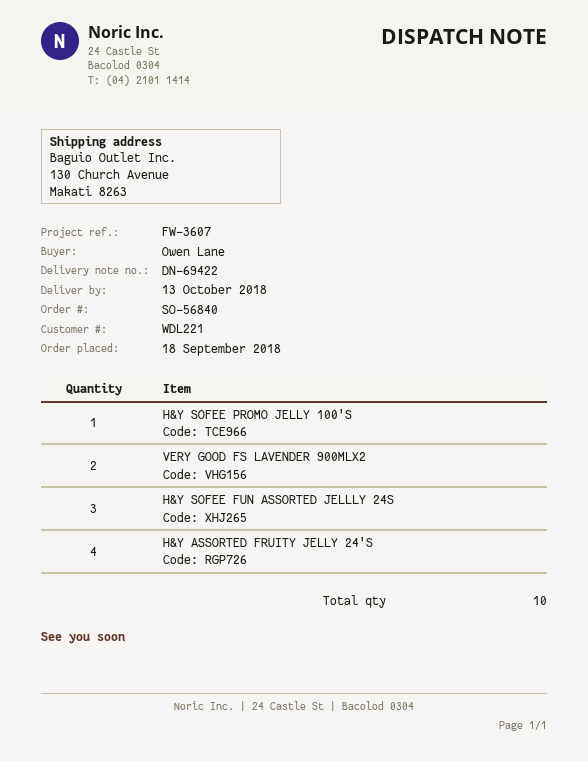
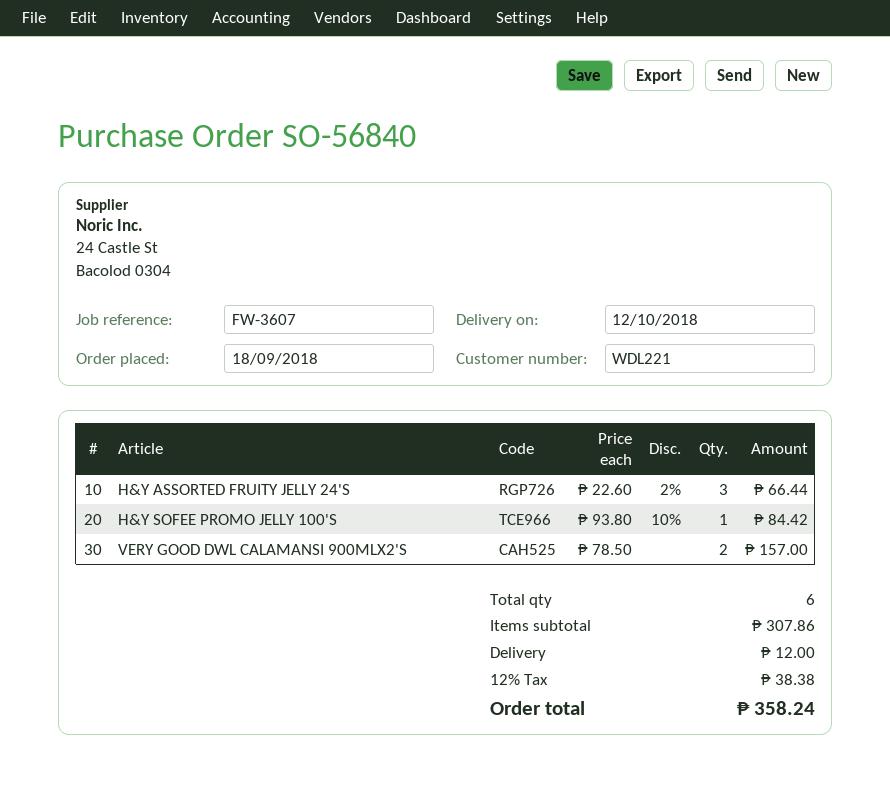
delivery date: 2018-10-13 -> 2018-10-12
VERY GOOD FS LAVENDER 900MLX2: 2 -> none
H&Y SOFEE FUN ASSORTED JELLLY 24S: 3 -> none
H&Y ASSORTED FRUITY JELLY 24'S: 4 -> 3
VERY GOOD DWL CALAMANSI 900MLX2'S: none -> 2
total quantity: 10 -> 6

